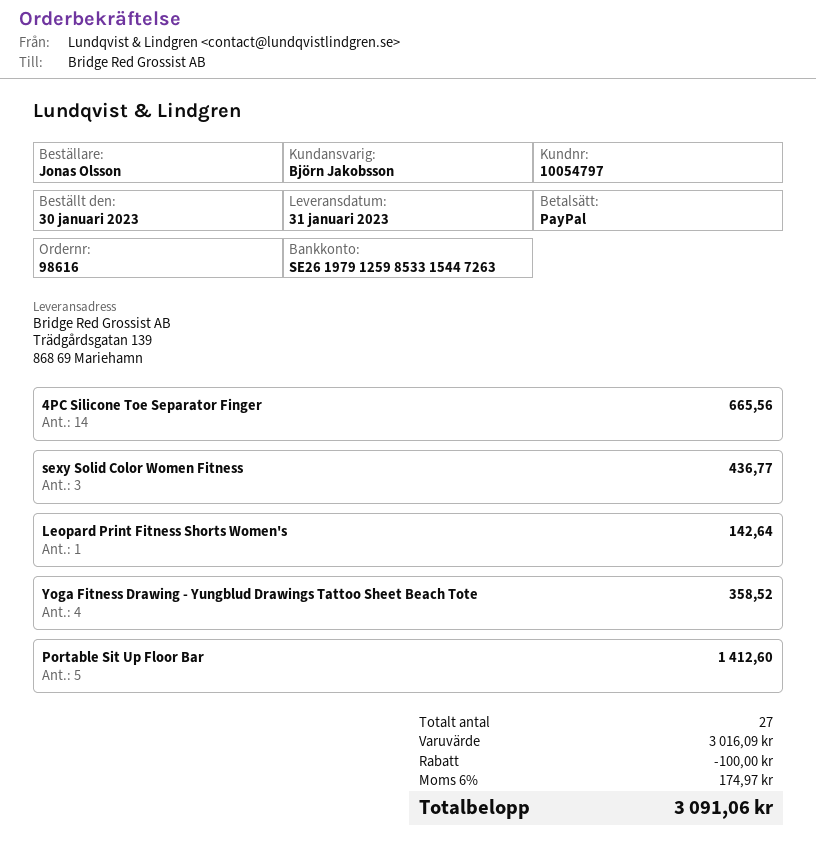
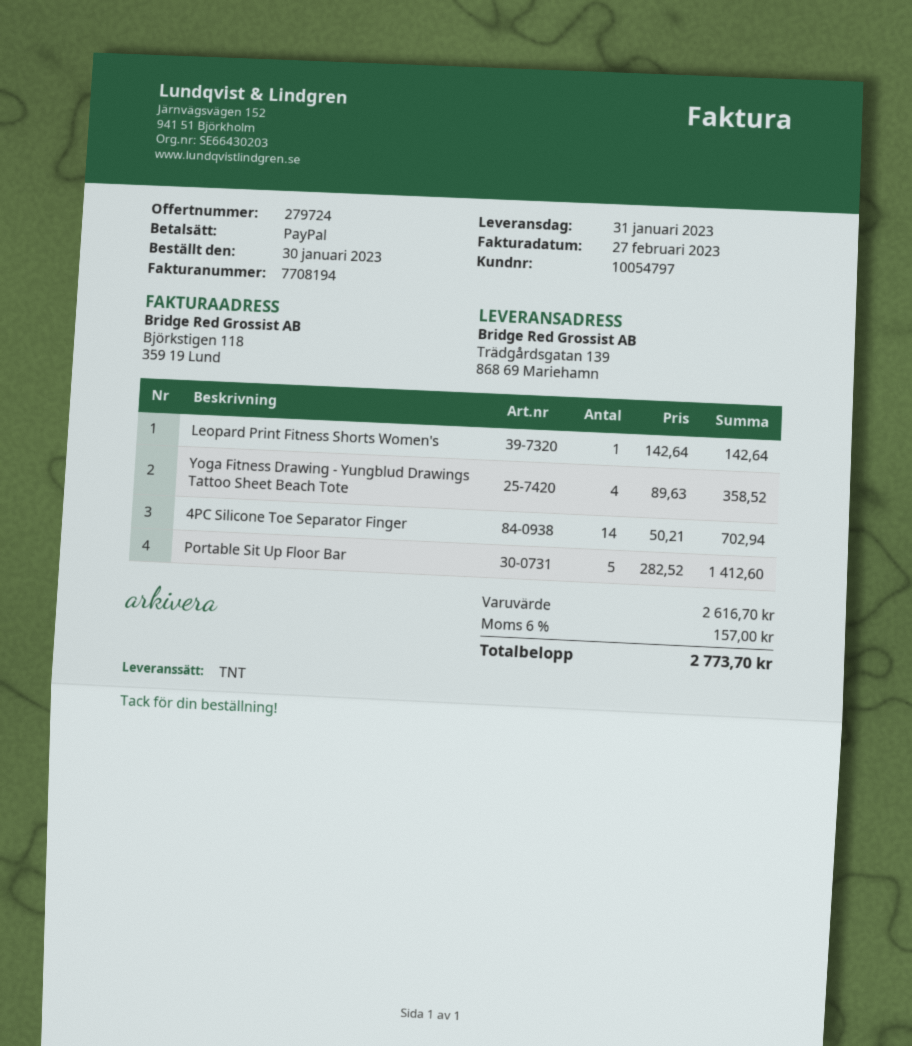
4PC Silicone Toe Separator Finger: 14 for 665.56 -> 14 for 702.94
sexy Solid Color Women Fitness: 3 for 436.77 -> none
subtotal: 3016.09 -> 2616.70
discount: 100.00 -> none
tax: 6% = 174.97 -> 6% = 157.00
total: 3091.06 -> 2773.70

